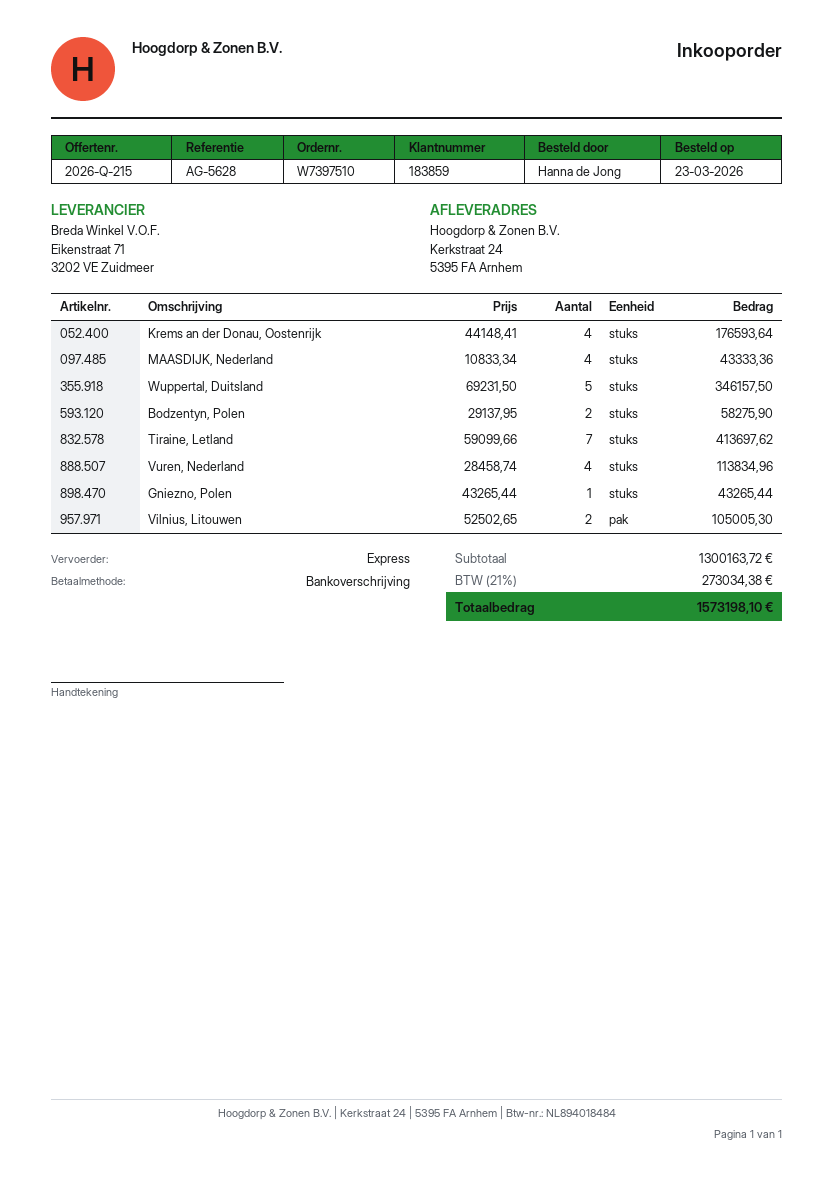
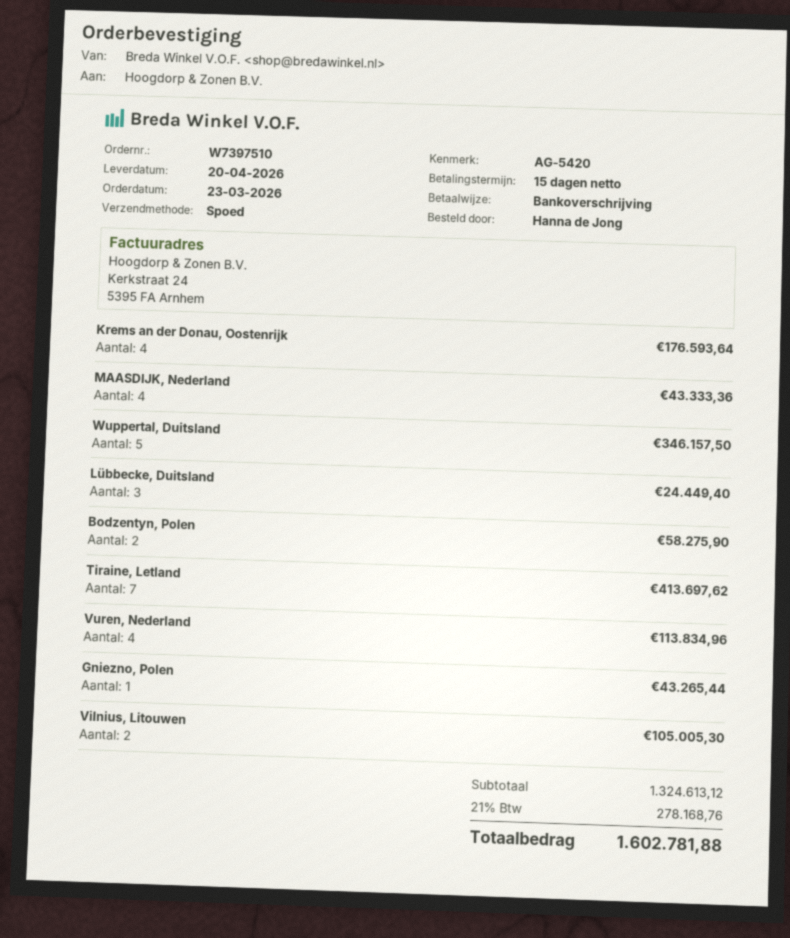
reference: AG-5628 -> AG-5420
Lübbecke, Duitsland: none -> 3 for 24449.40
subtotal: 1300163.72 -> 1324613.12
tax: 21% = 273034.38 -> 21% = 278168.76
total: 1573198.10 -> 1602781.88

